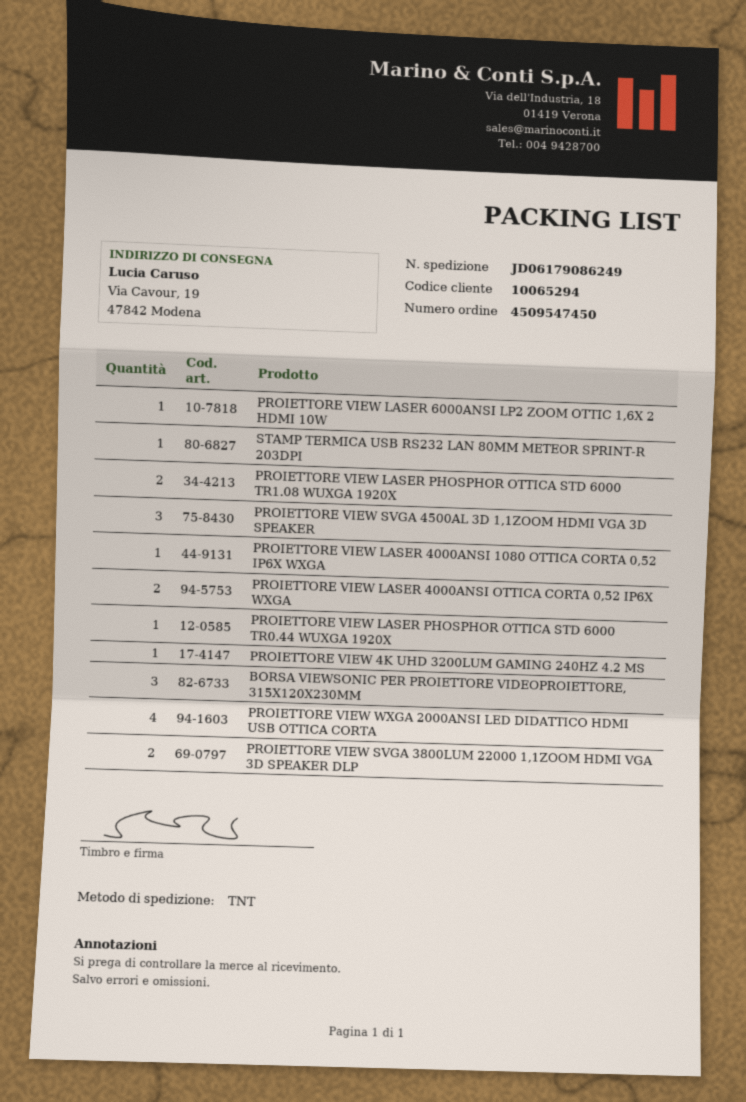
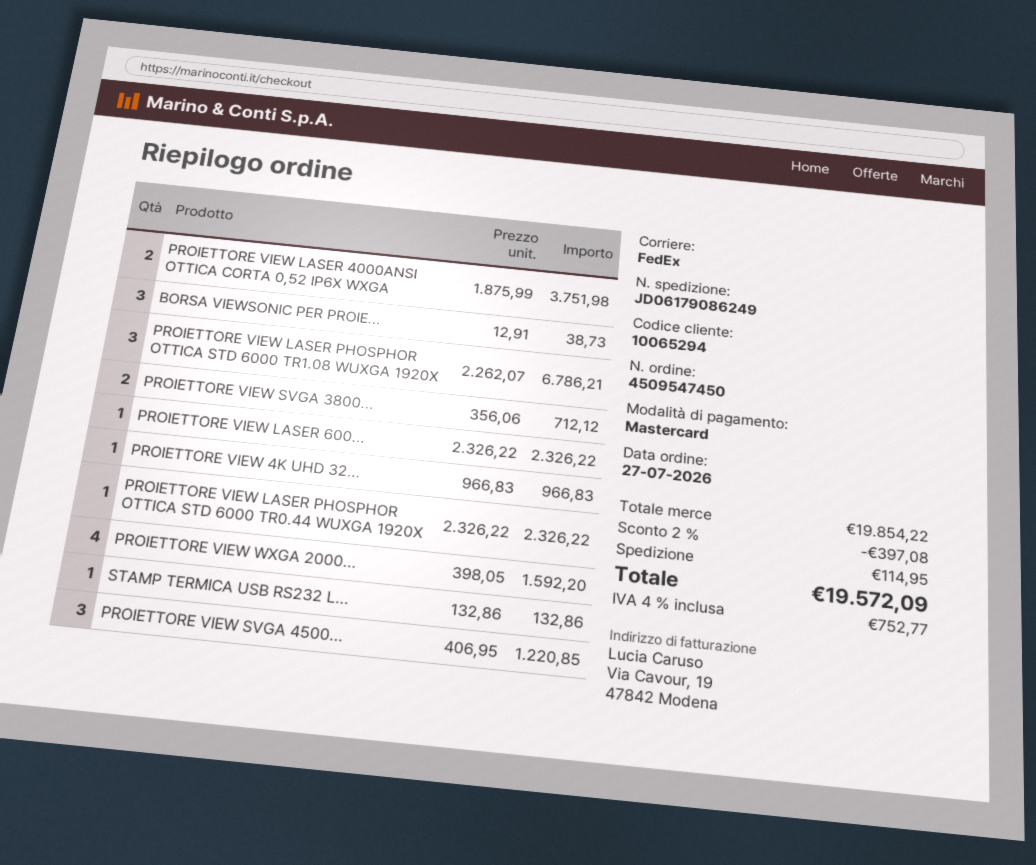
shipping method: TNT -> FedEx
PROIETTORE VIEW LASER PHOSPHOR OTTICA STD 6000 TR1.08 WUXGA 1920X: 2 -> 3
PROIETTORE VIEW LASER 4000ANSI 1080 OTTICA CORTA 0,52 IP6X WXGA: 1 -> none

